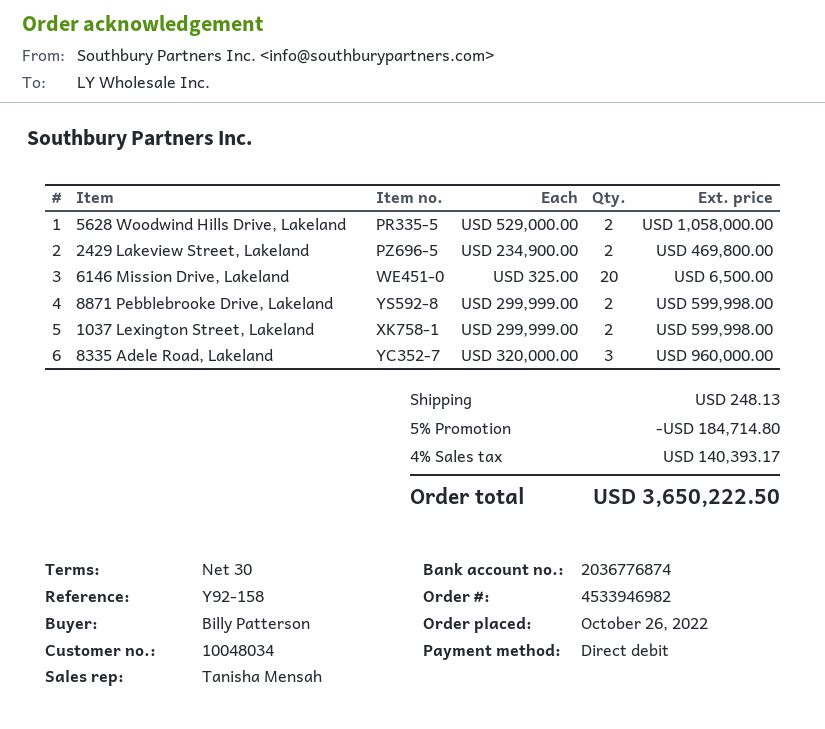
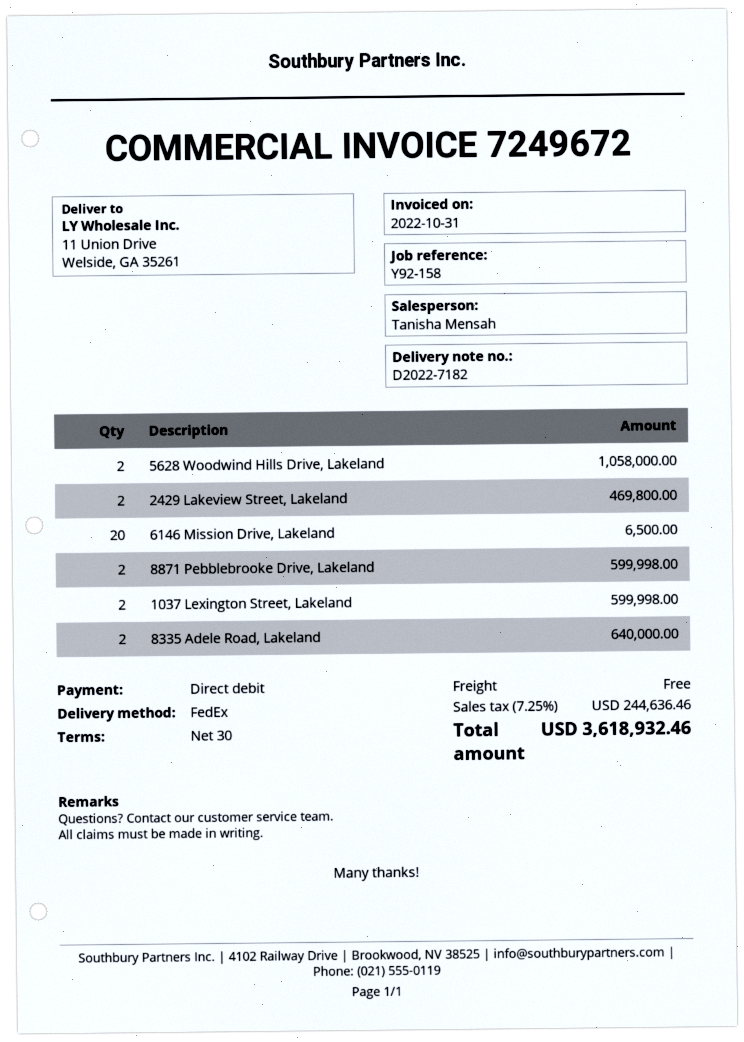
8335 Adele Road, Lakeland: 3 for 960000.00 -> 2 for 640000.00
discount: 5% = 184714.80 -> none
shipping: 248.13 -> 0.00
tax: 4% = 140393.17 -> 7.25% = 244636.46
total: 3650222.50 -> 3618932.46

